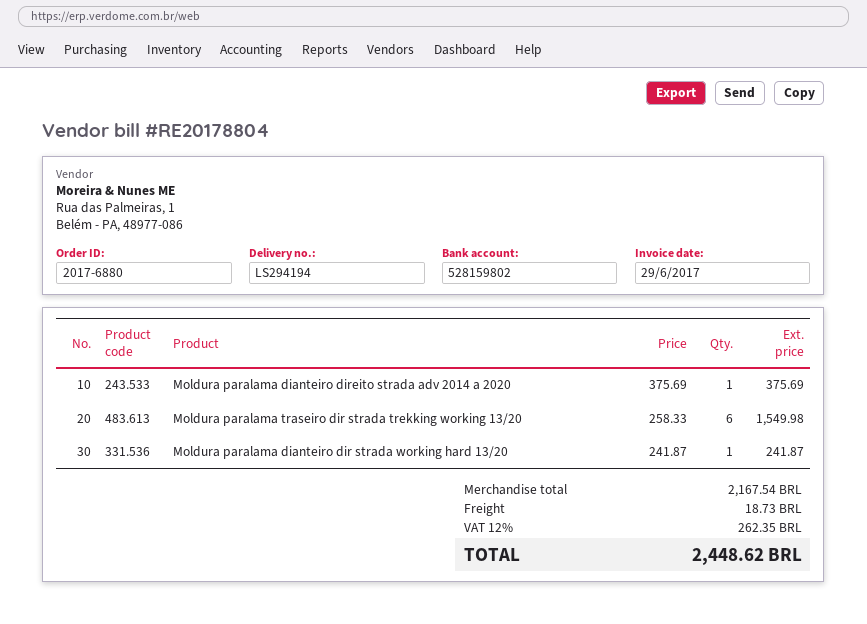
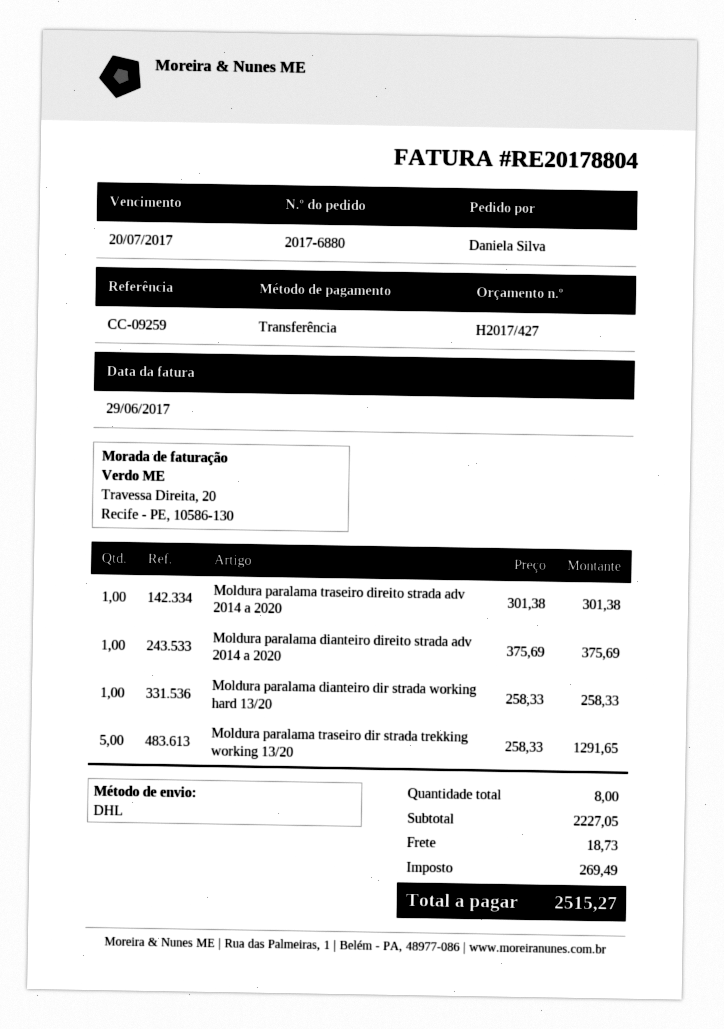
Moldura paralama traseiro dir strada trekking working 13/20: 6 x 258.33 = 1549.98 -> 5 x 258.33 = 1291.65
Moldura paralama dianteiro dir strada working hard 13/20: 1 x 241.87 = 241.87 -> 1 x 258.33 = 258.33
Moldura paralama traseiro direito strada adv 2014 a 2020: none -> 1 x 301.38 = 301.38
subtotal: 2167.54 -> 2227.05
tax: 262.35 -> 269.49
total: 2448.62 -> 2515.27

